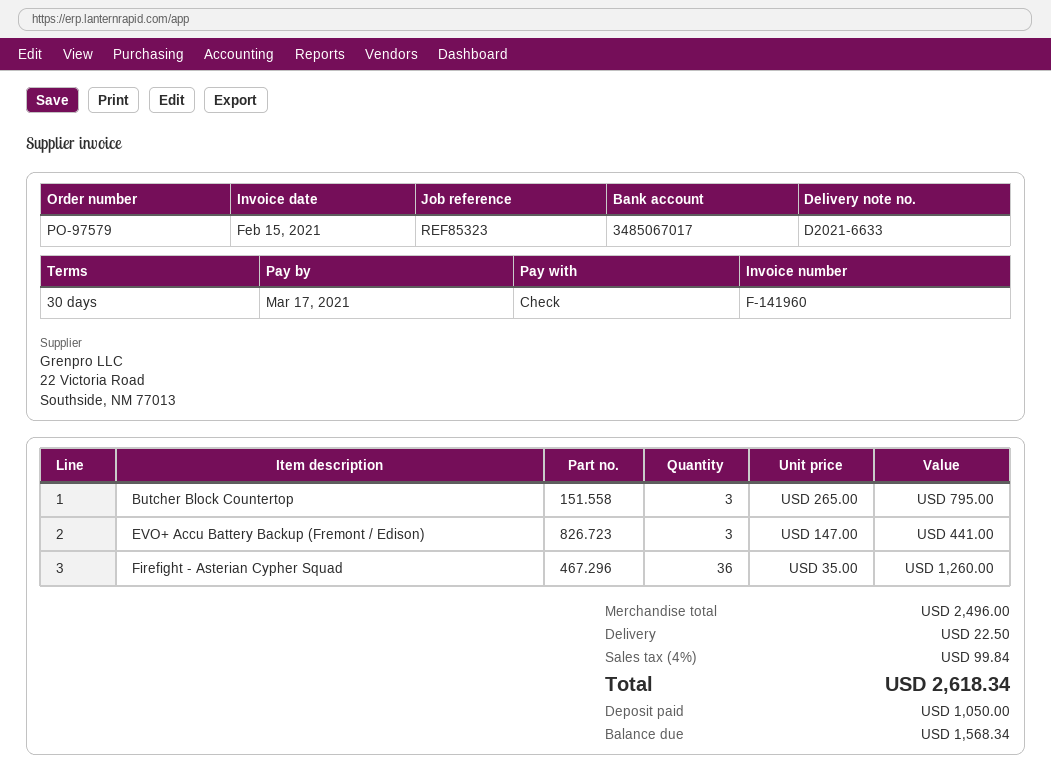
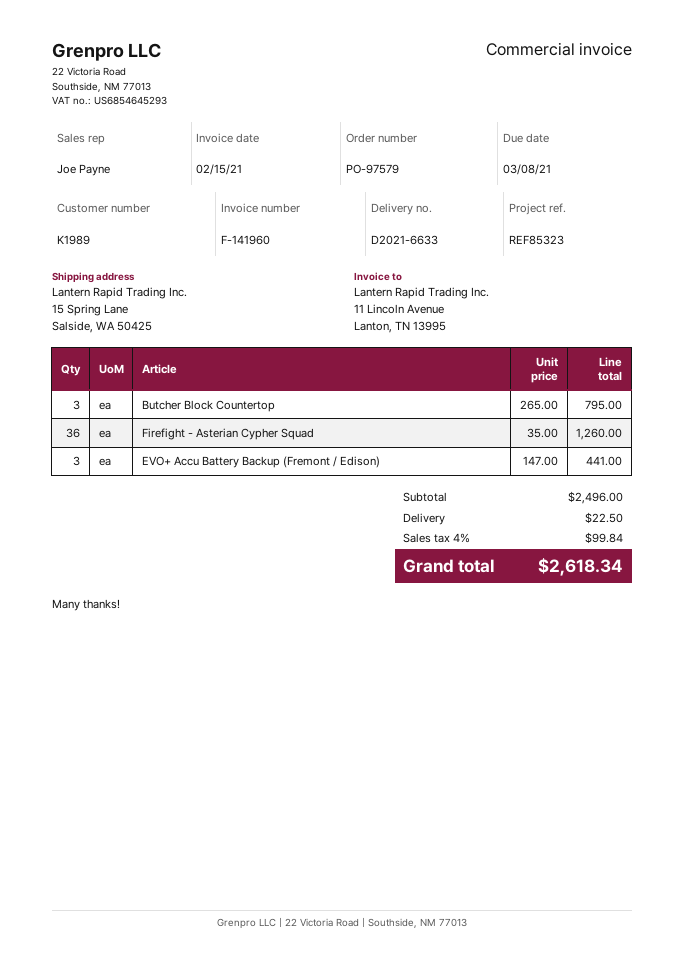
due date: 2021-03-17 -> 2021-03-08

